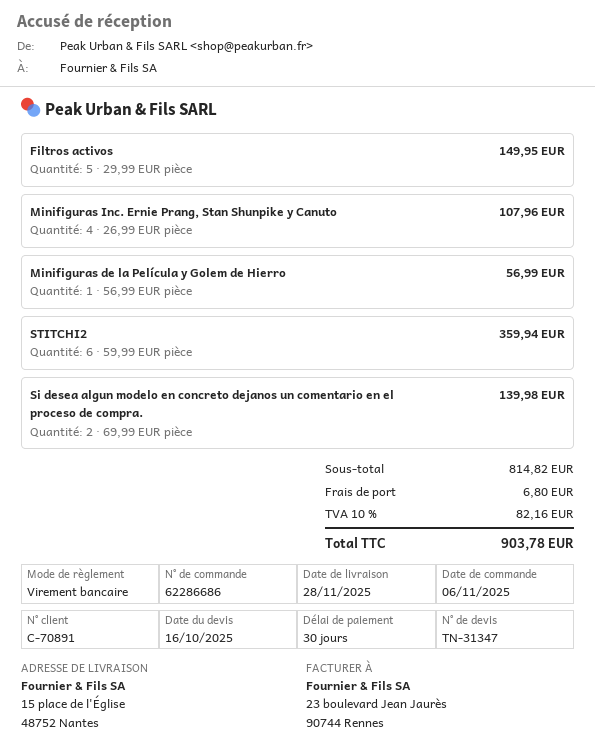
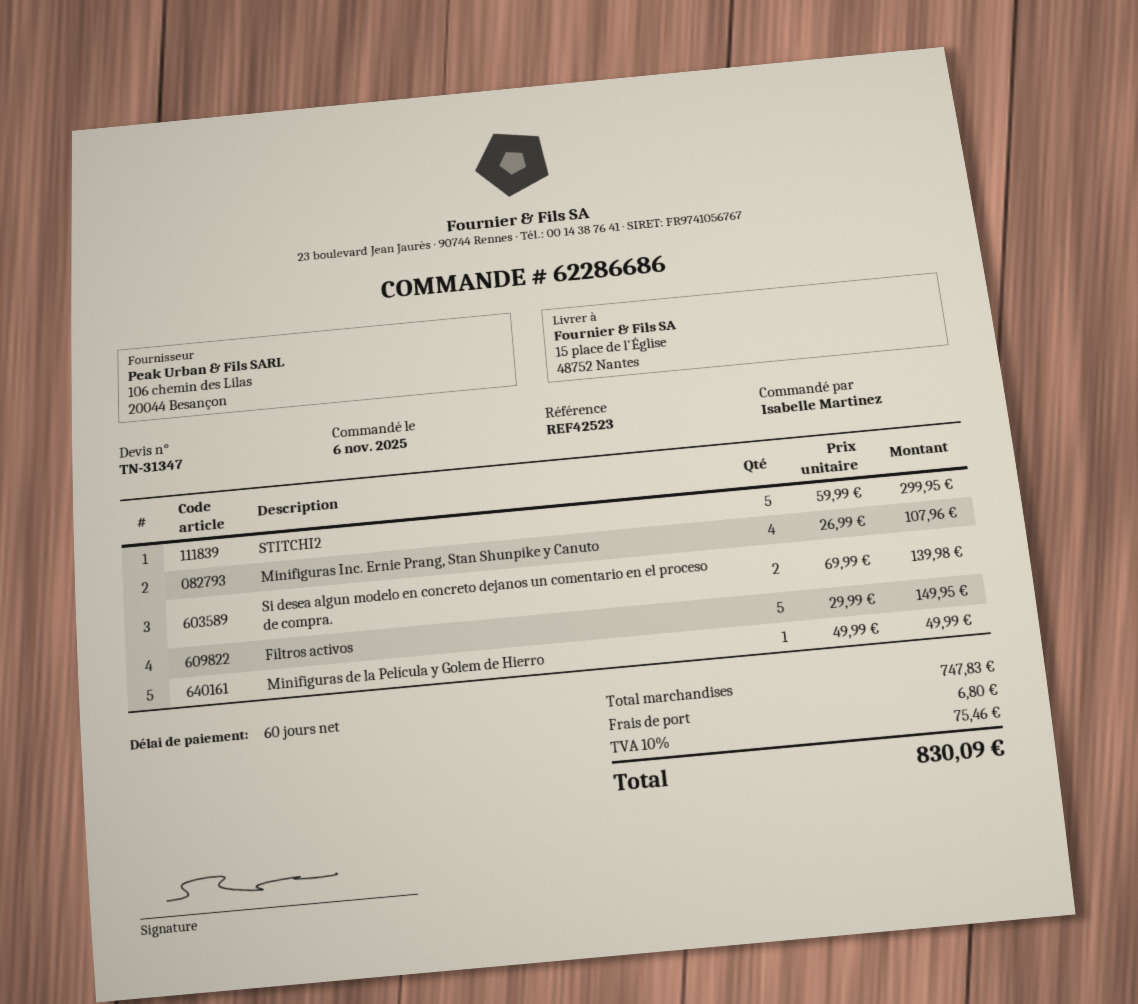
payment terms: 30 days -> 60 days
Minifiguras de la Película y Golem de Hierro: 1 x 56.99 = 56.99 -> 1 x 49.99 = 49.99
STITCHI2: 6 x 59.99 = 359.94 -> 5 x 59.99 = 299.95
subtotal: 814.82 -> 747.83
tax: 10% = 82.16 -> 10% = 75.46
total: 903.78 -> 830.09

